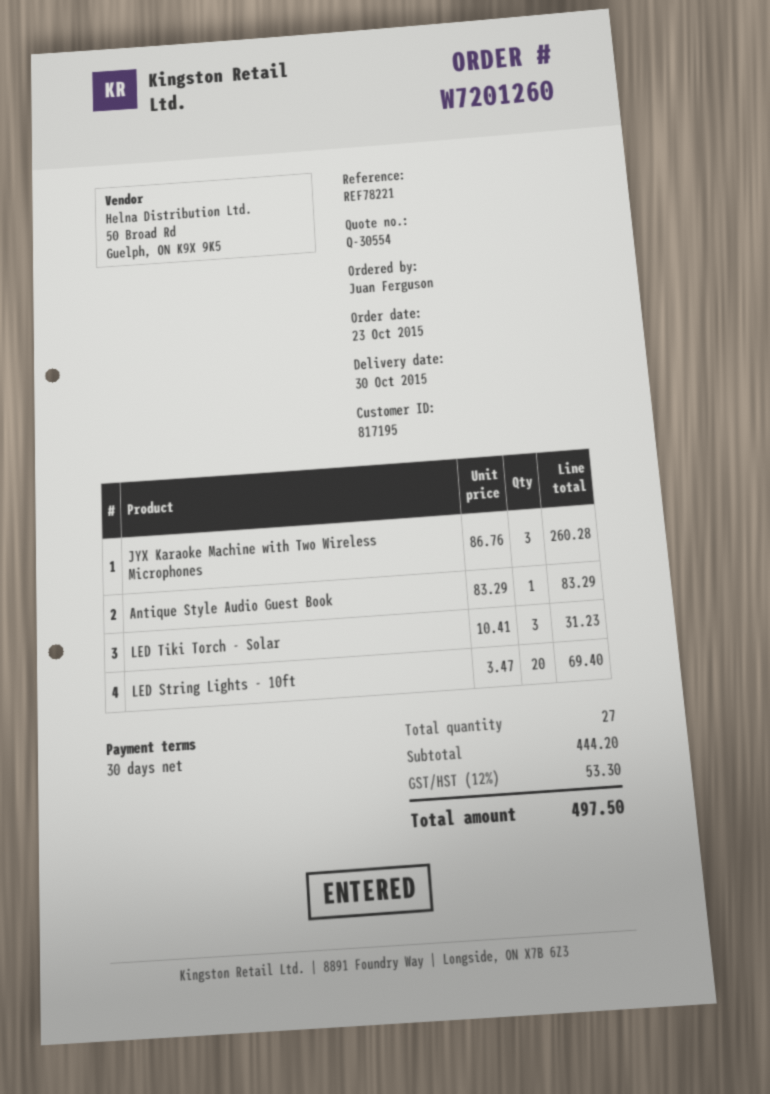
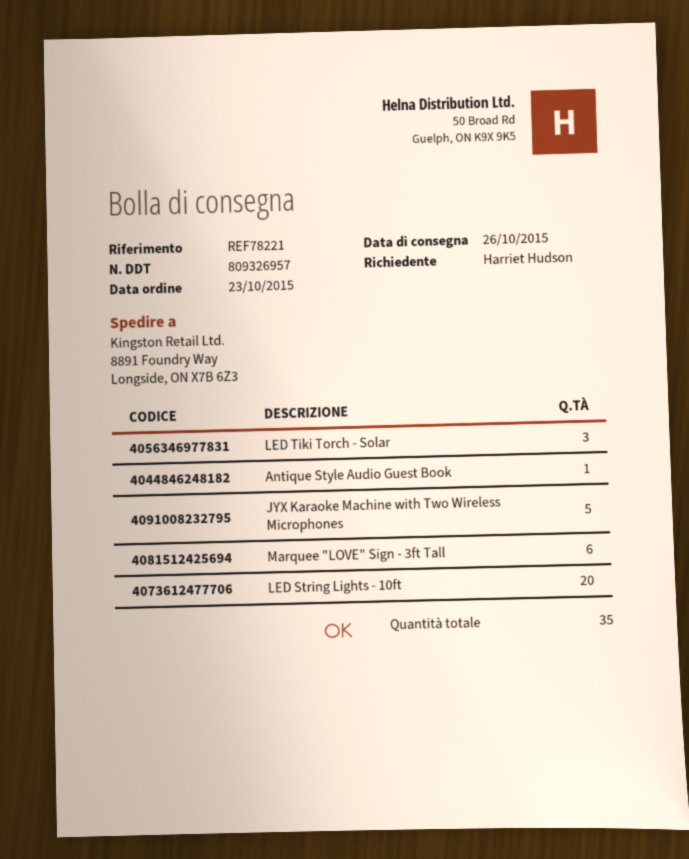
delivery date: 2015-10-30 -> 2015-10-26
ordered by: Juan Ferguson -> Harriet Hudson
JYX Karaoke Machine with Two Wireless Microphones: 3 -> 5
Marquee "LOVE" Sign - 3ft Tall: none -> 6
total quantity: 27 -> 35

